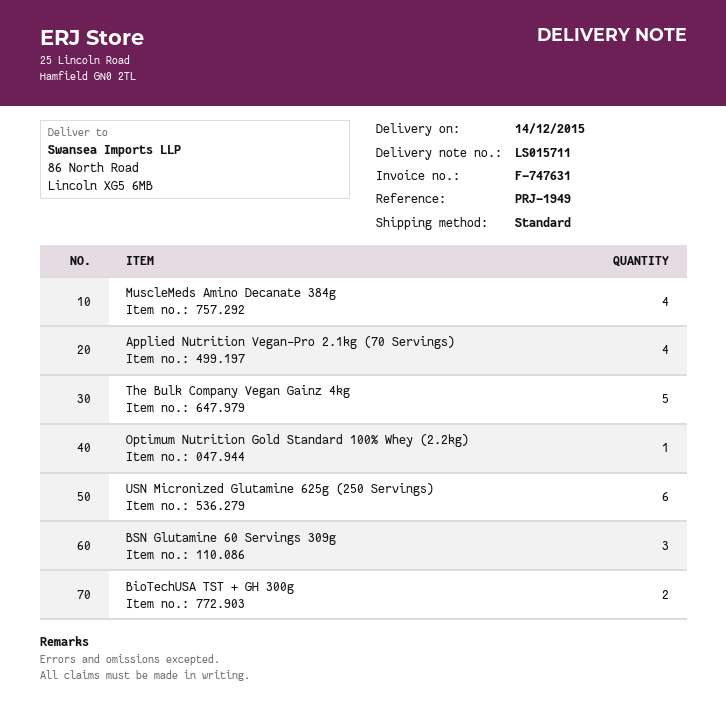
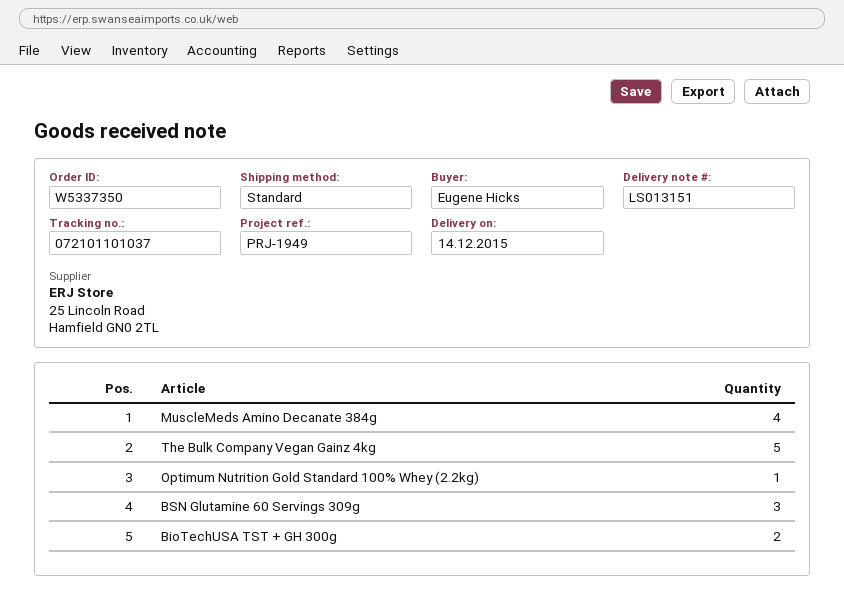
delivery note number: LS015711 -> LS013151
Applied Nutrition Vegan-Pro 2.1kg (70 Servings): 4 -> none
USN Micronized Glutamine 625g (250 Servings): 6 -> none

